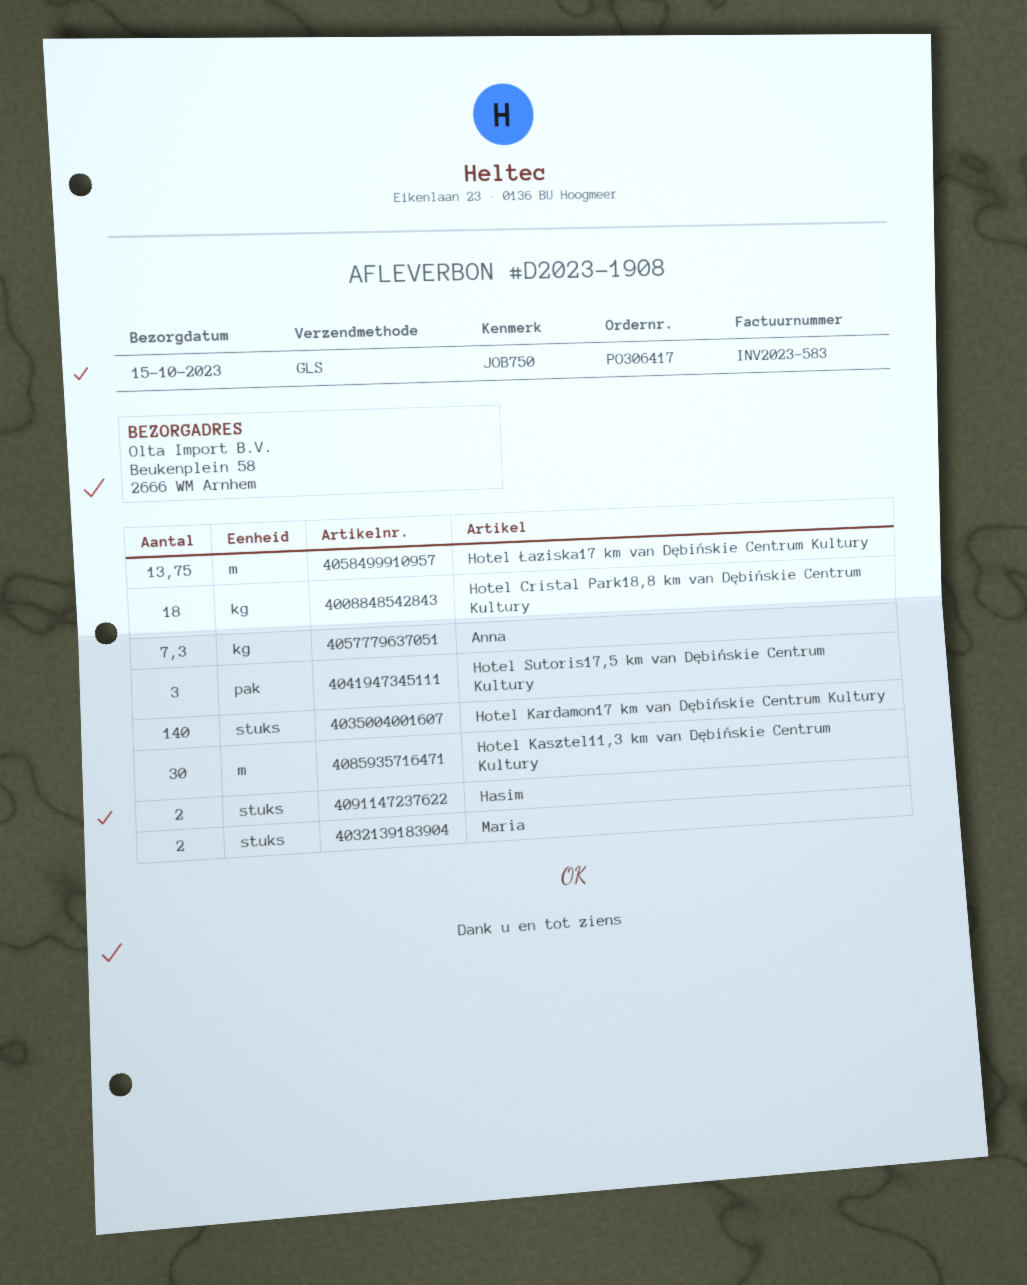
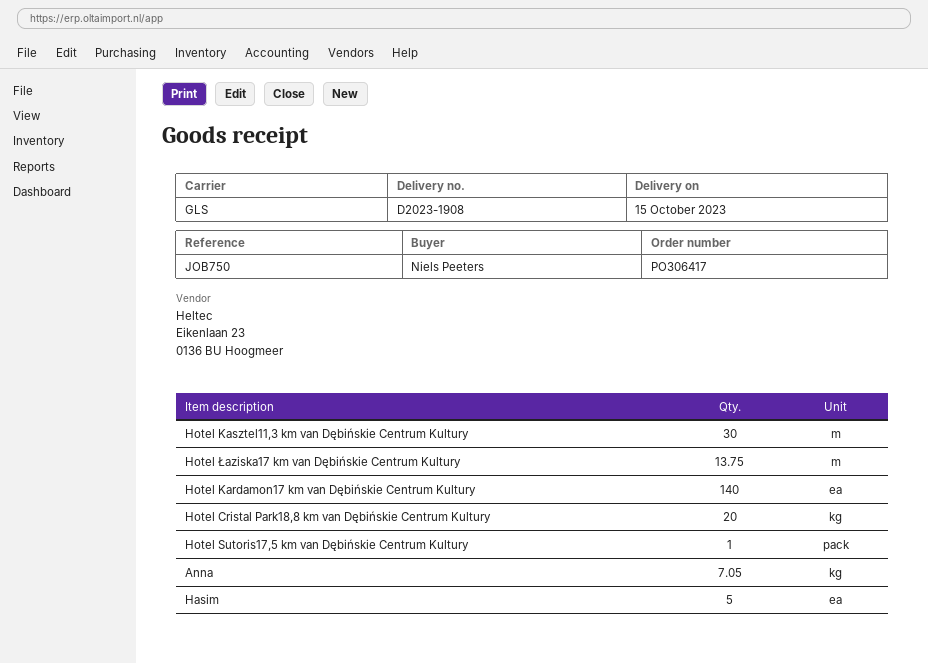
Hotel Cristal Park18,8 km van Dębińskie Centrum Kultury: 18 -> 20
Anna: 7.3 -> 7.05
Hotel Sutoris17,5 km van Dębińskie Centrum Kultury: 3 -> 1
Hasim: 2 -> 5
Maria: 2 -> none

